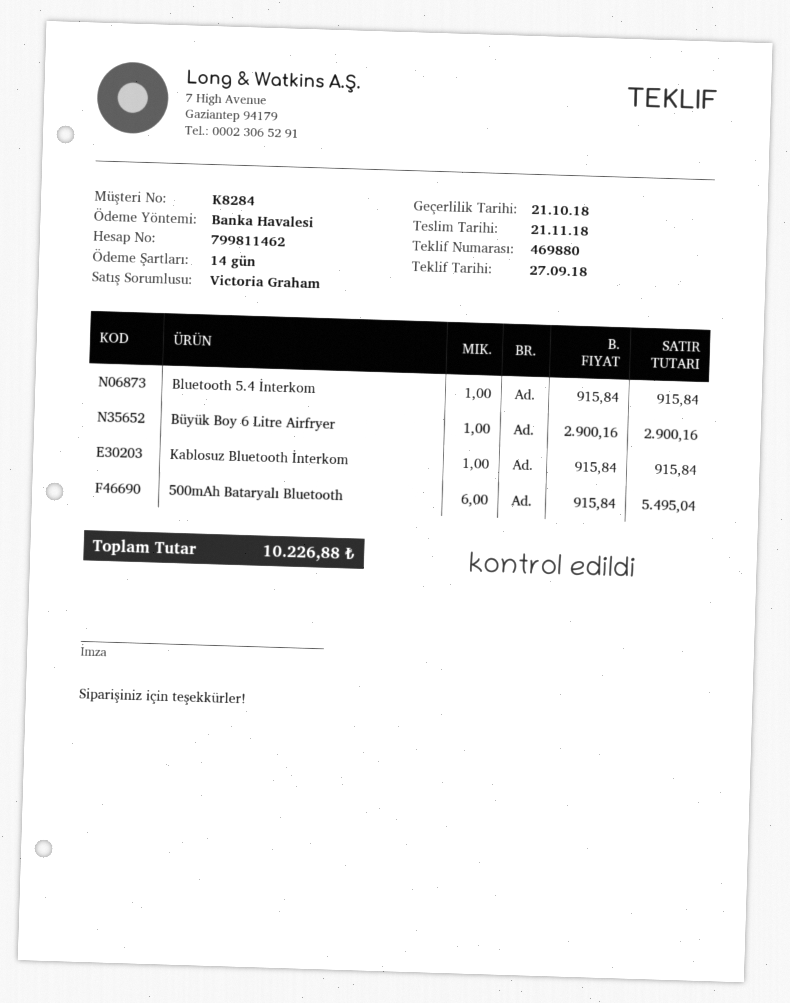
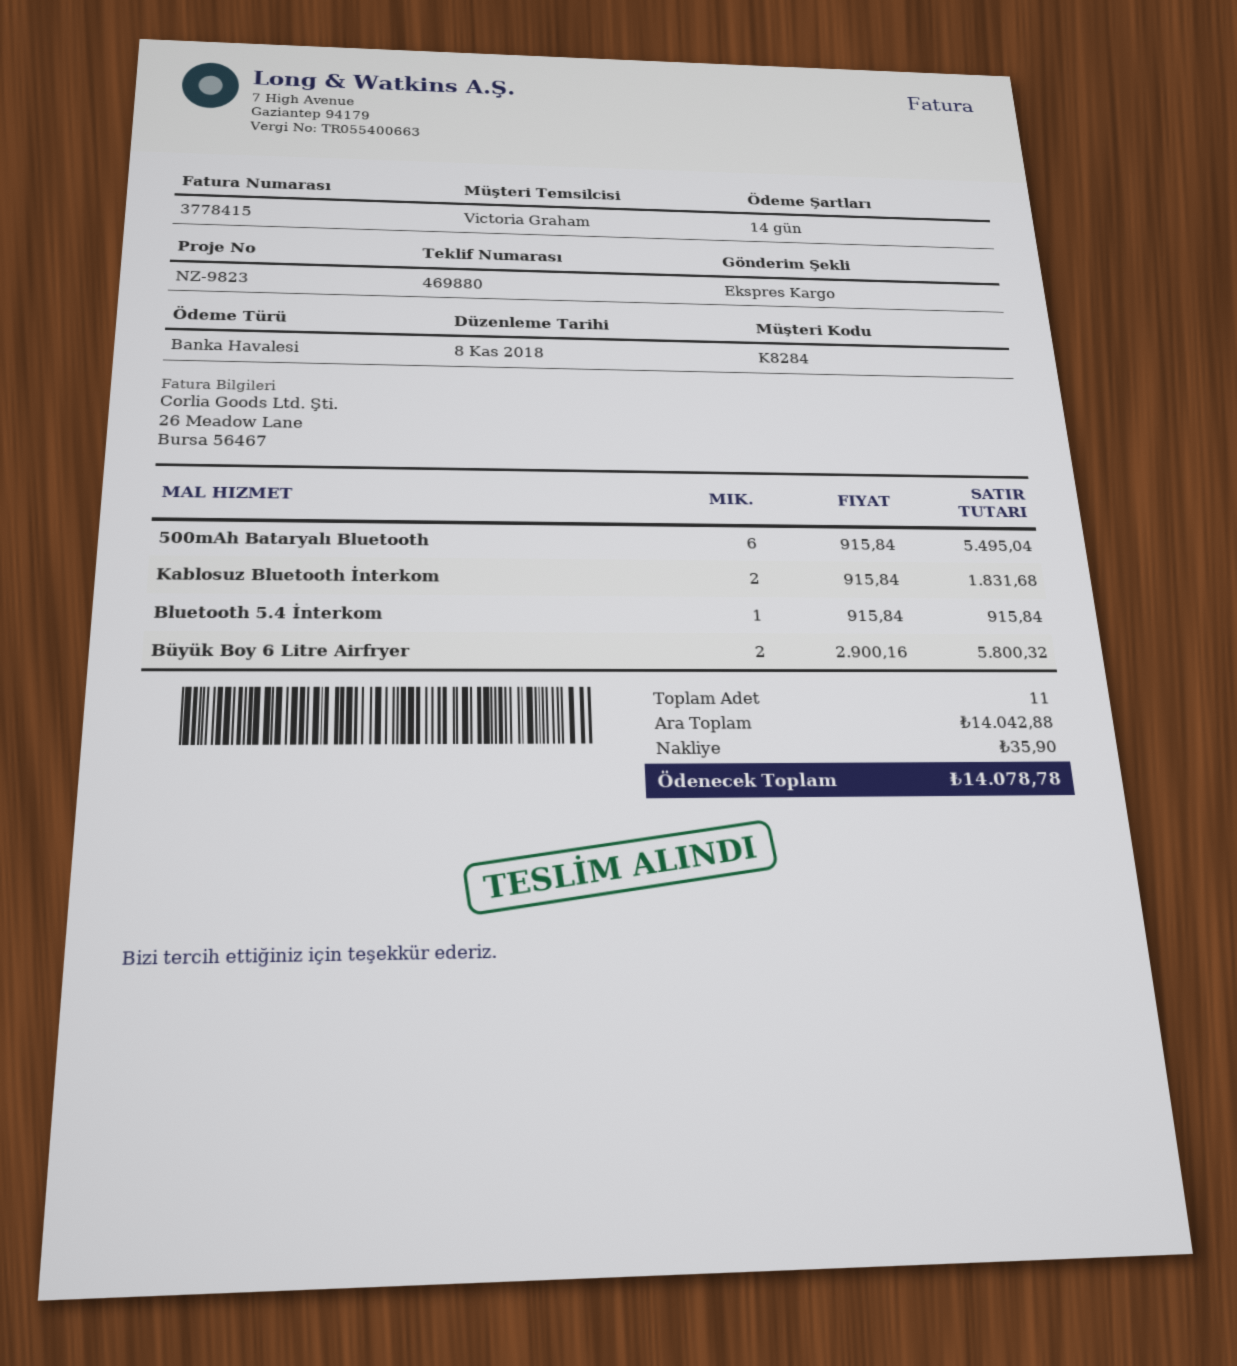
Büyük Boy 6 Litre Airfryer: 1 x 2900.16 = 2900.16 -> 2 x 2900.16 = 5800.32
Kablosuz Bluetooth İnterkom: 1 x 915.84 = 915.84 -> 2 x 915.84 = 1831.68
shipping: none -> 35.90
total: 10226.88 -> 14078.78

